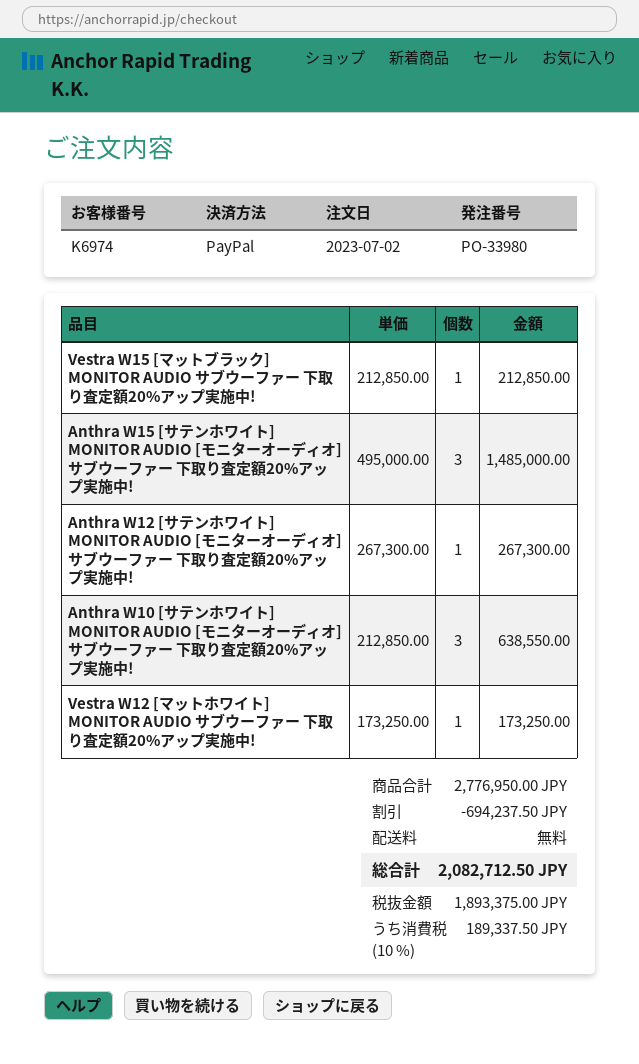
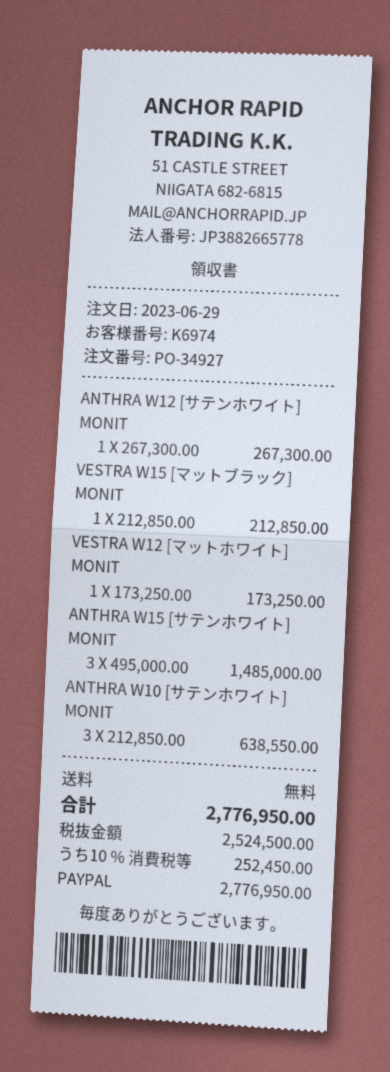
order number: PO-33980 -> PO-34927
order date: 2023-07-02 -> 2023-06-29
discount: 694237.50 -> none
net: 1893375.00 -> 2524500.00
tax: 10% = 189337.50 -> 10% = 252450.00
total: 2082712.50 -> 2776950.00

